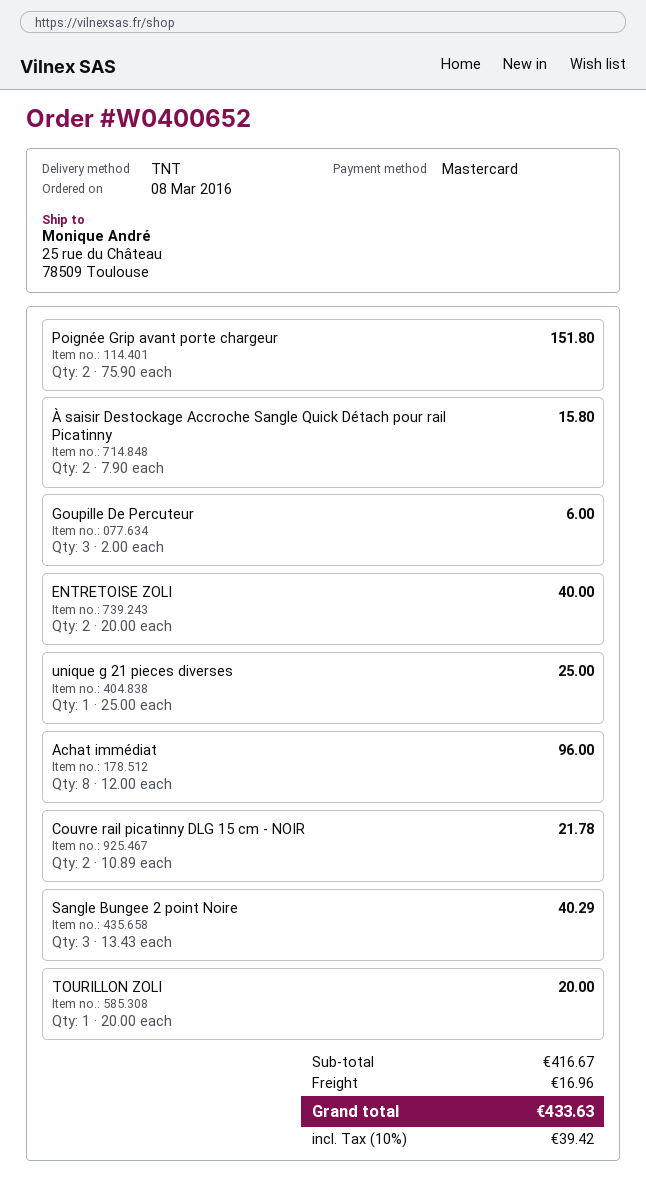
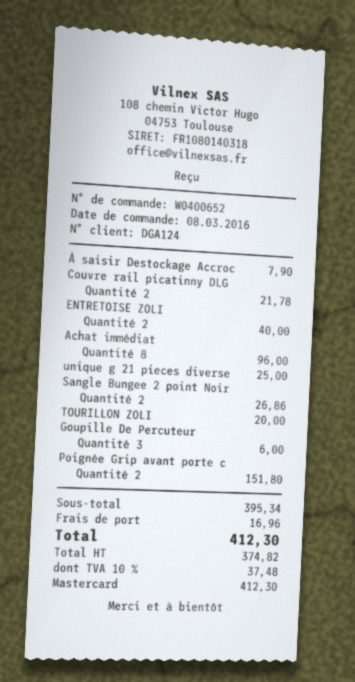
À saisir Destockage Accroche Sangle Quick Détach pour rail Picatinny: 2 for 15.80 -> 1 for 7.90
Sangle Bungee 2 point Noire: 3 for 40.29 -> 2 for 26.86
subtotal: 416.67 -> 395.34
tax: 10% = 39.42 -> 10% = 37.48
total: 433.63 -> 412.30

